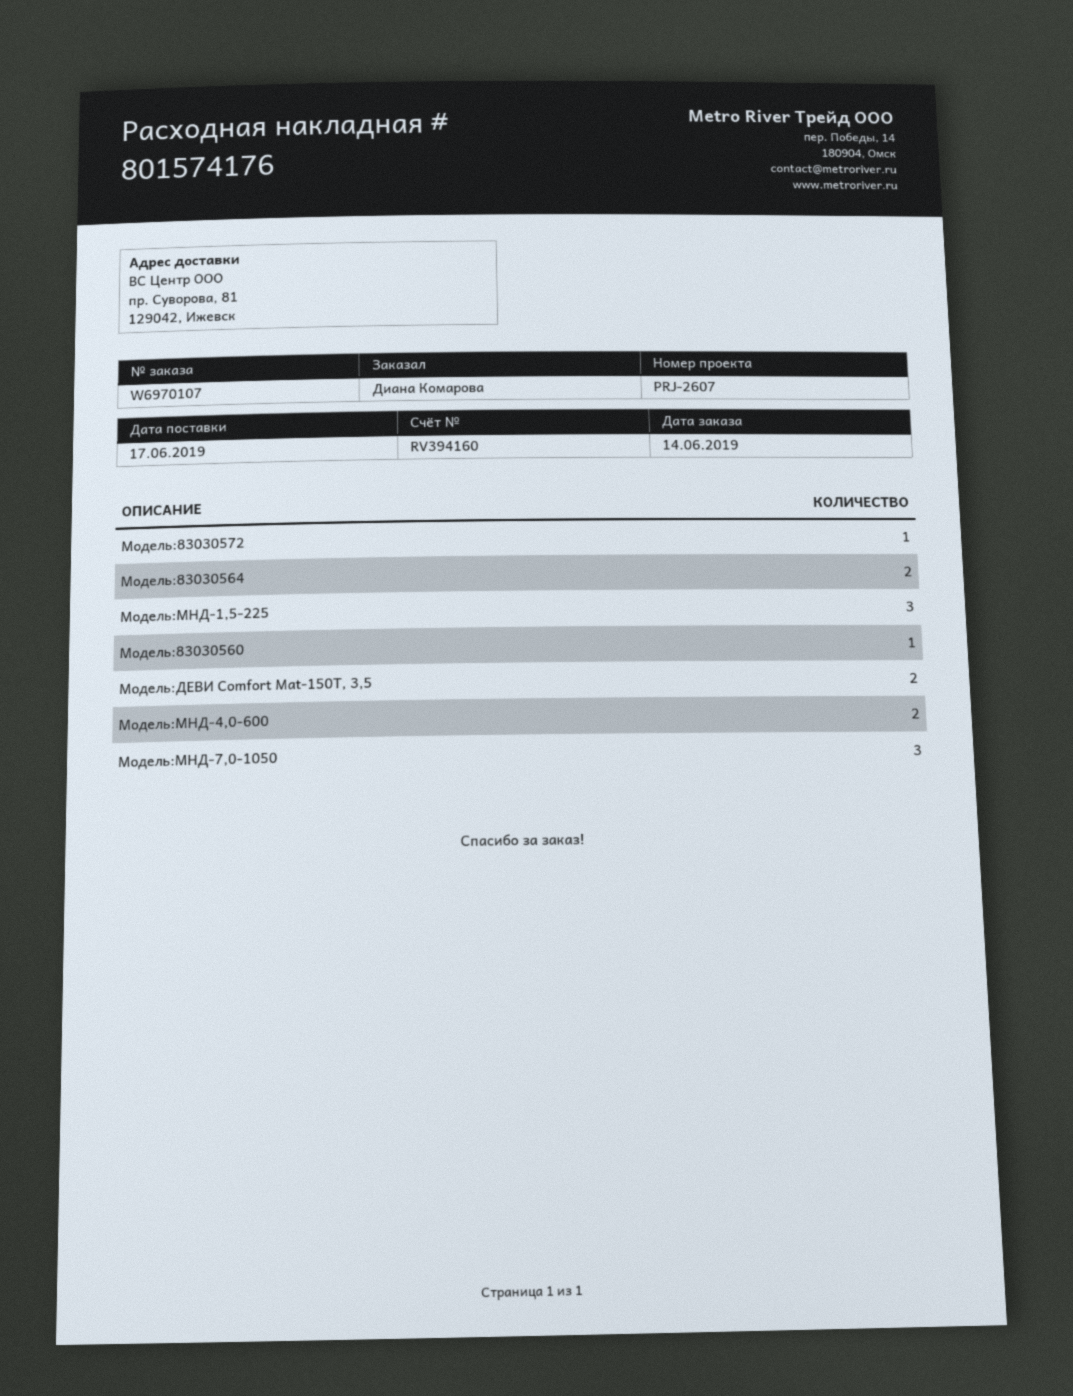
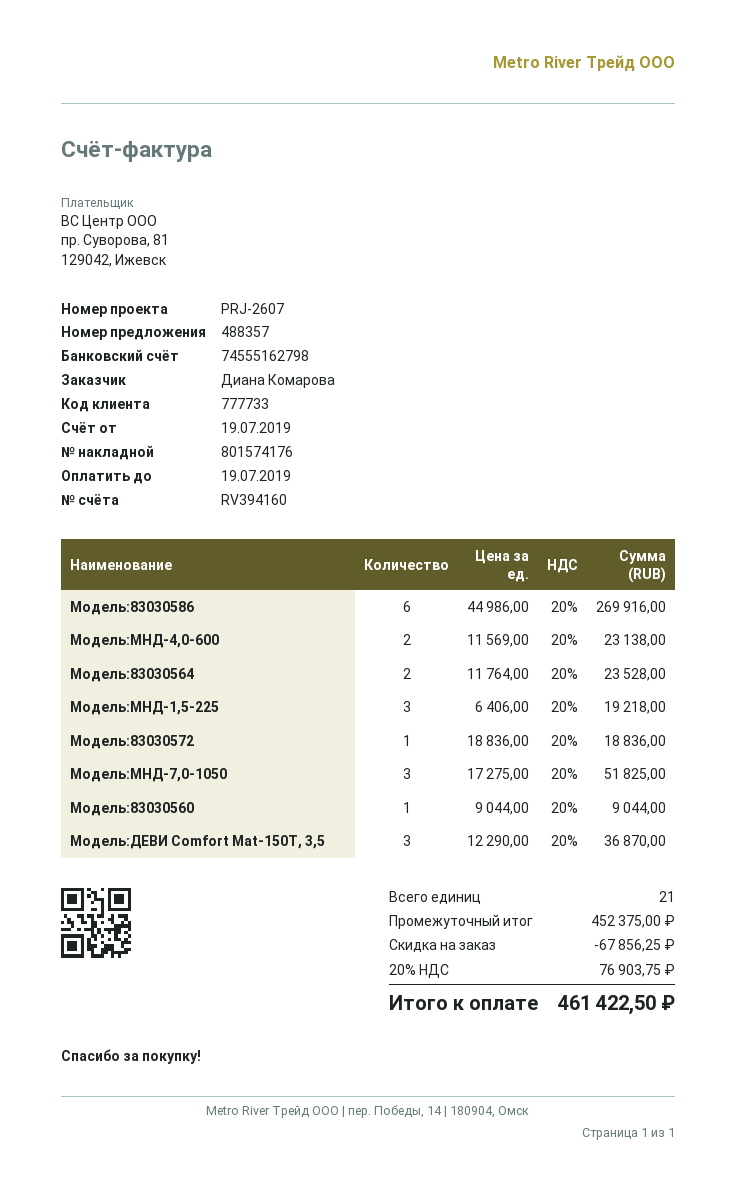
Модель:ДЕВИ Comfort Mat-150T, 3,5: 2 -> 3
Модель:83030586: none -> 6

